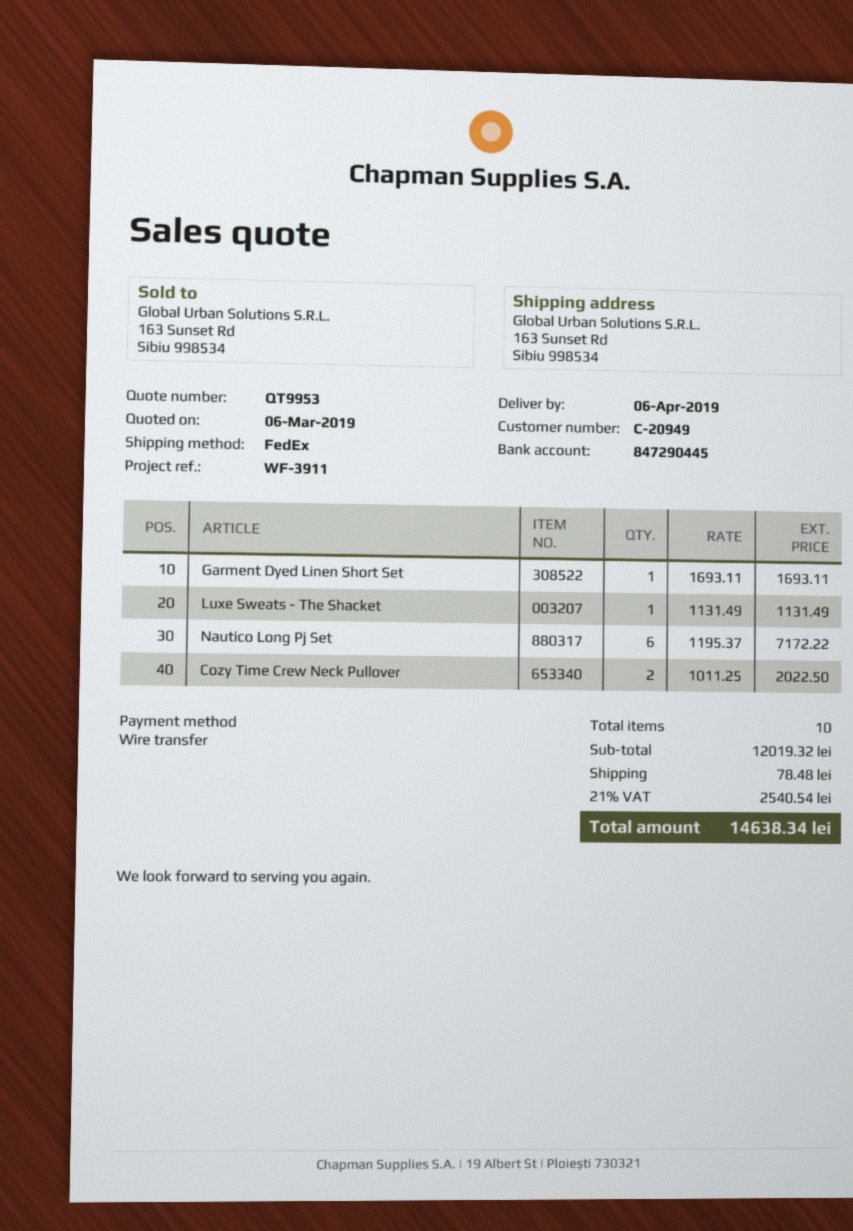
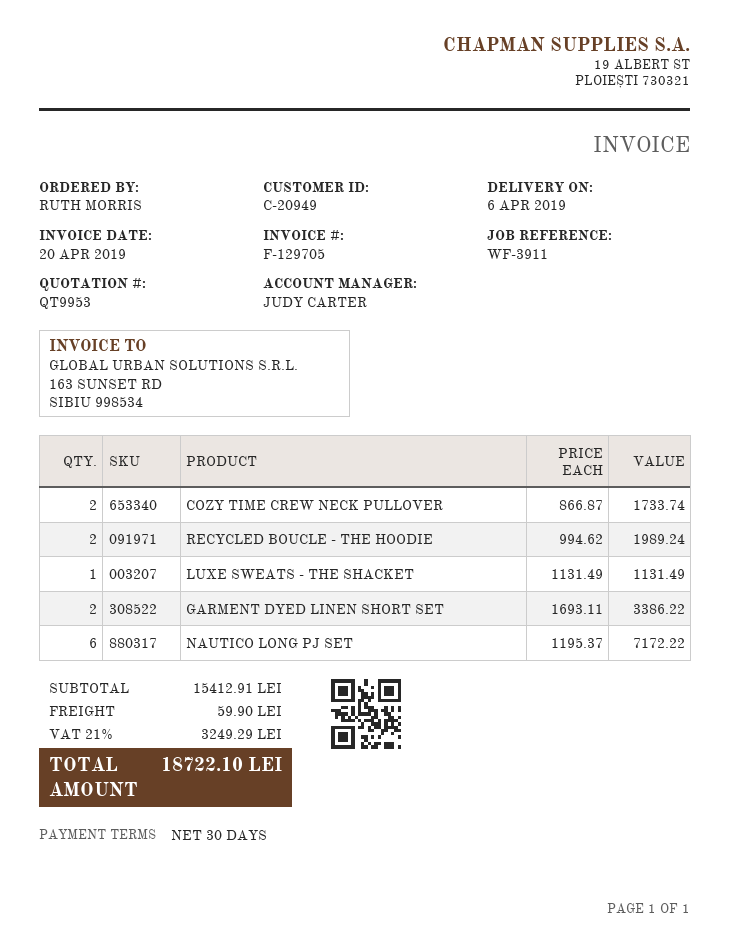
Garment Dyed Linen Short Set: 1 x 1693.11 = 1693.11 -> 2 x 1693.11 = 3386.22
Cozy Time Crew Neck Pullover: 2 x 1011.25 = 2022.50 -> 2 x 866.87 = 1733.74
RECYCLED BOUCLE - THE HOODIE: none -> 2 x 994.62 = 1989.24
subtotal: 12019.32 -> 15412.91
shipping: 78.48 -> 59.90
tax: 21% = 2540.54 -> 21% = 3249.29
total: 14638.34 -> 18722.10

